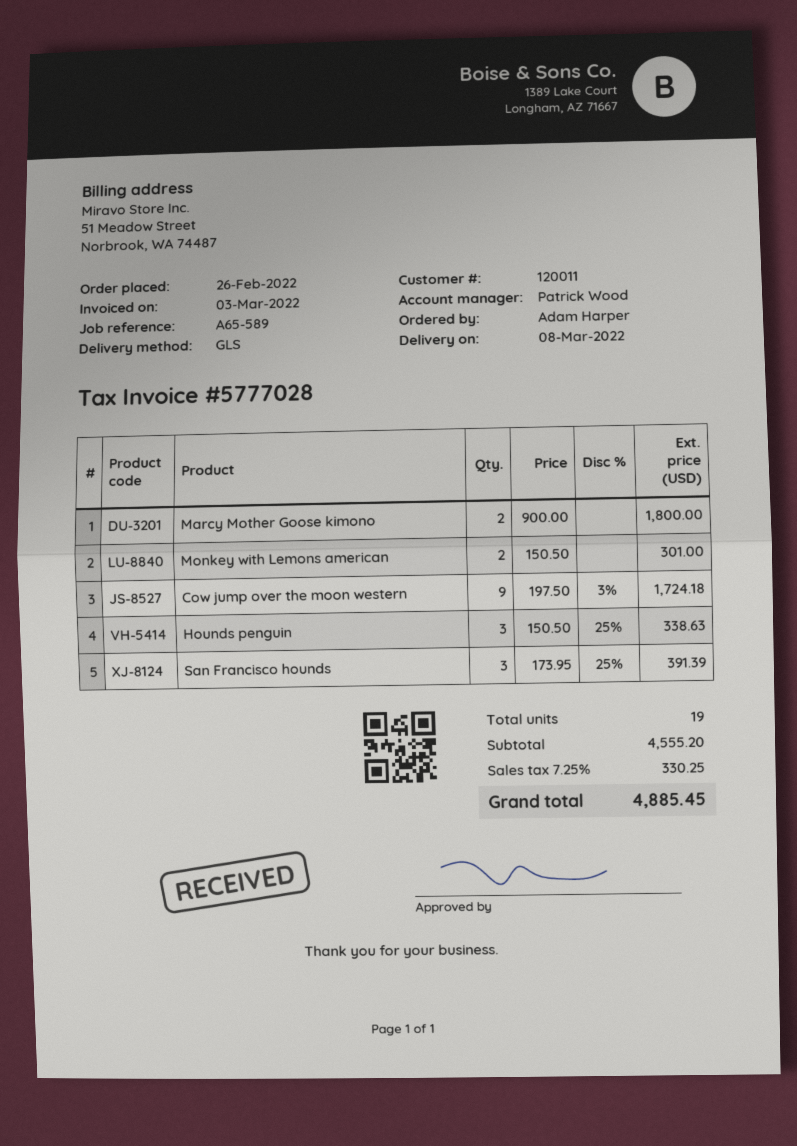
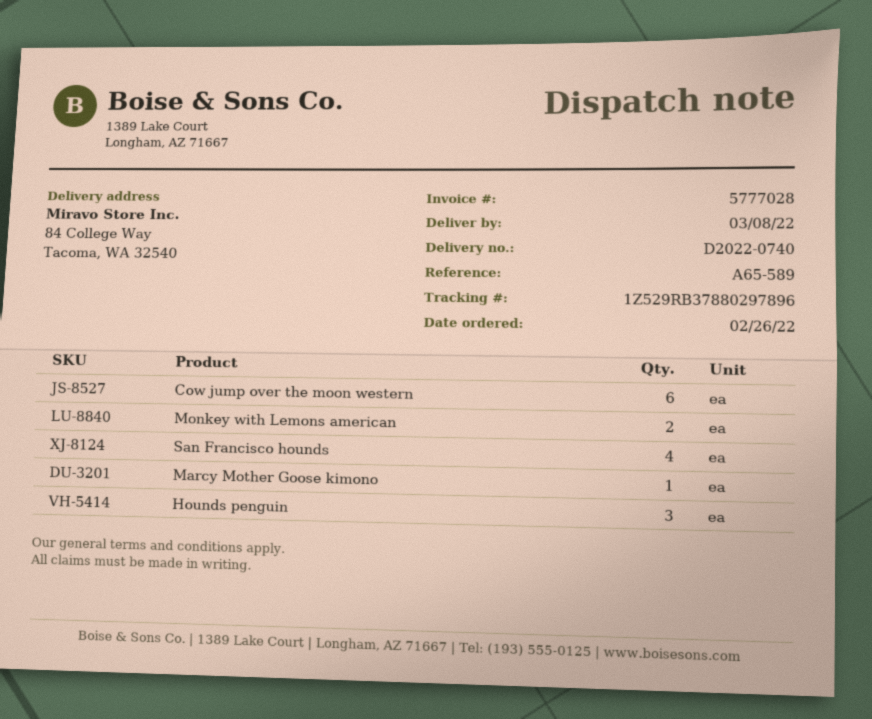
Marcy Mother Goose kimono: 2 -> 1
Cow jump over the moon western: 9 -> 6
San Francisco hounds: 3 -> 4

